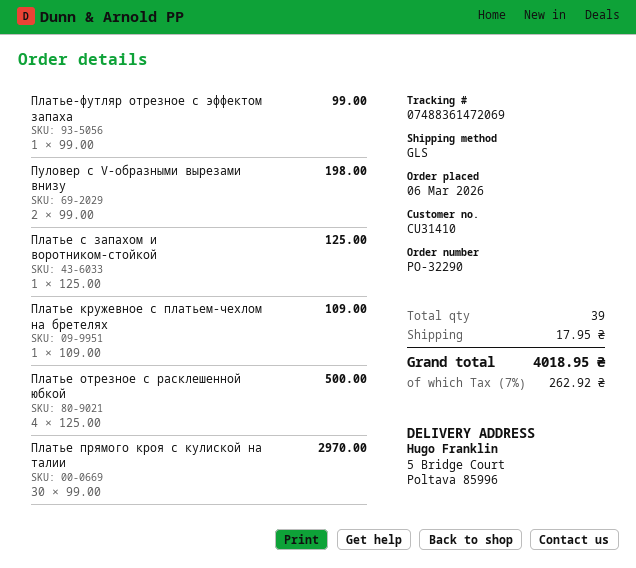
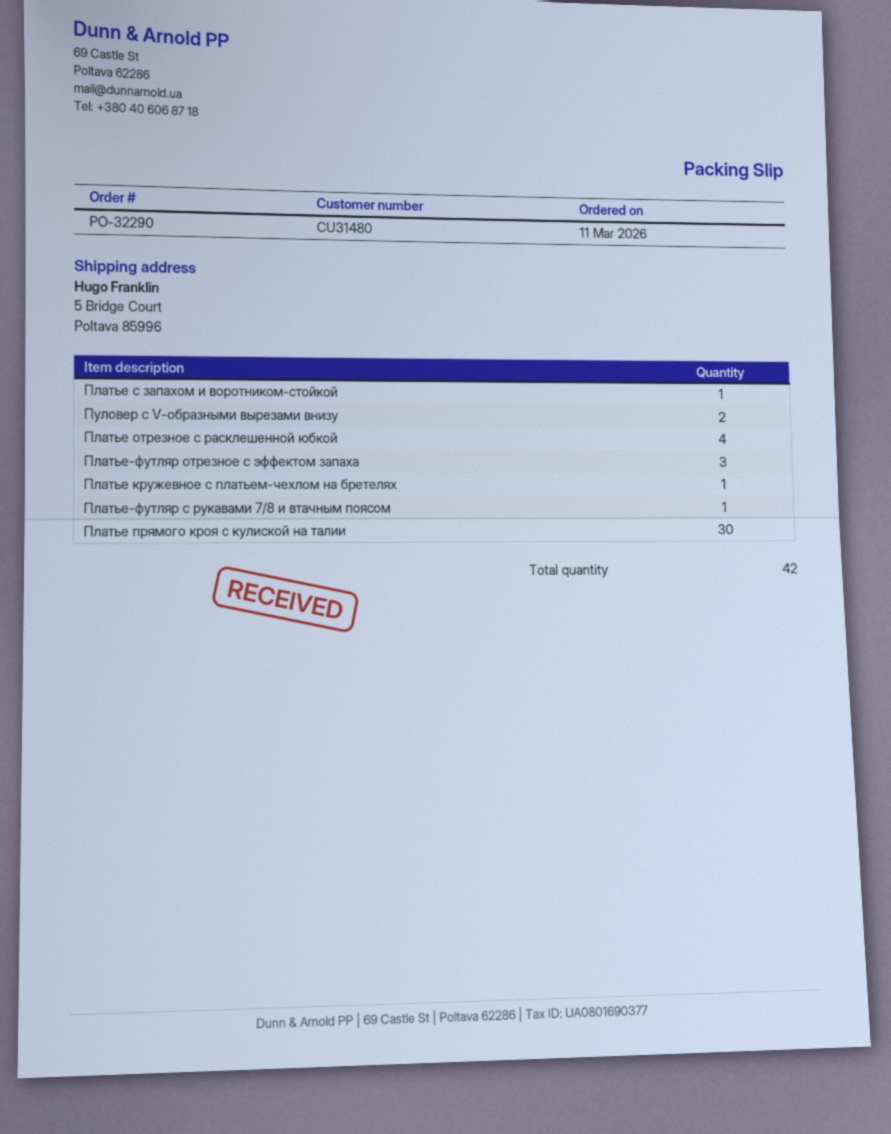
order date: 2026-03-06 -> 2026-03-11
customer number: CU31410 -> CU31480
Платье-футляр отрезное с эффектом запаха: 1 -> 3
Платье-футляр с рукавами 7/8 и втачным поясом: none -> 1
total quantity: 39 -> 42

